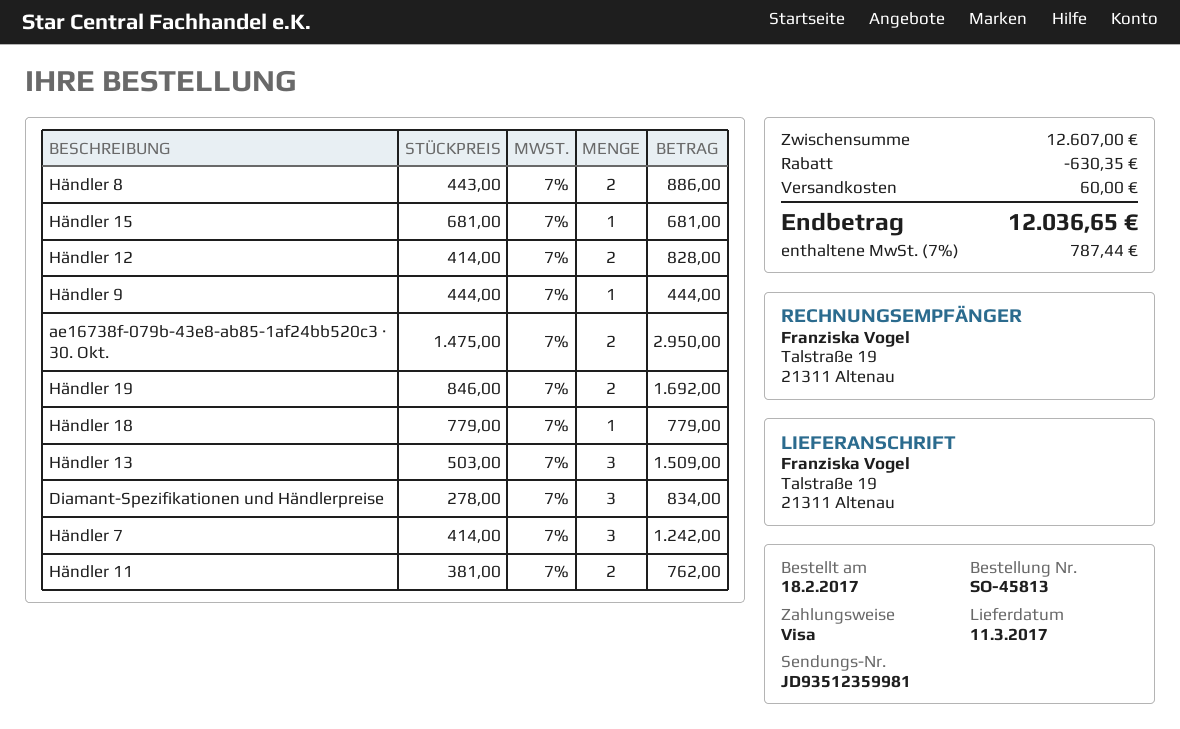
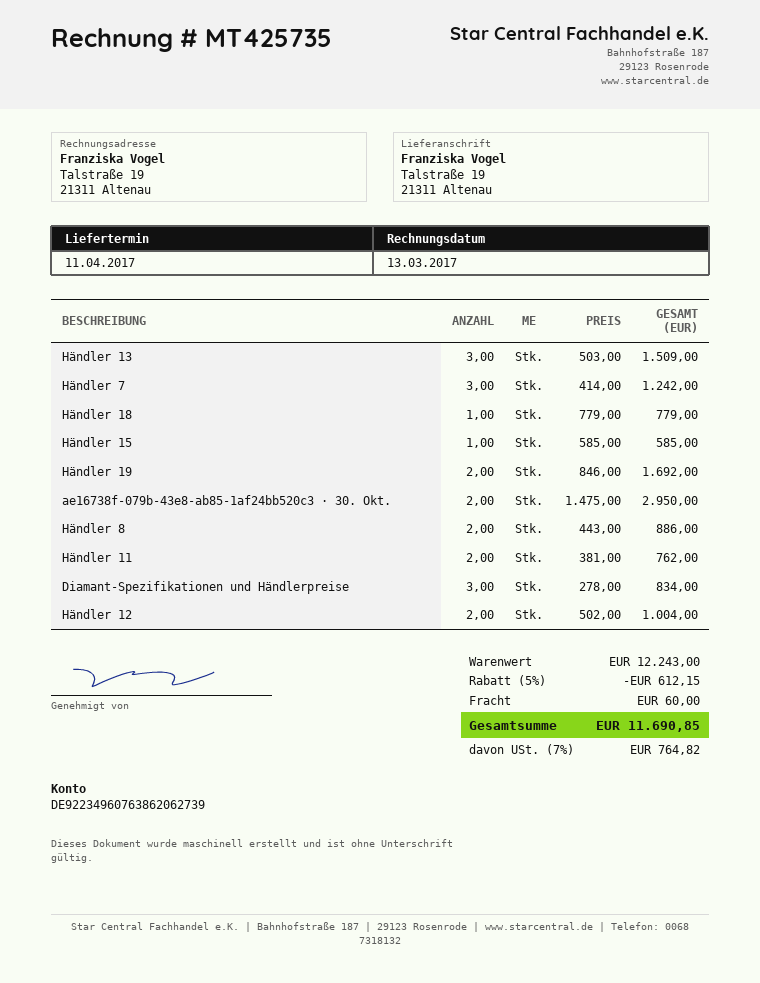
delivery date: 2017-03-11 -> 2017-04-11
Händler 15: 1 x 681.00 = 681.00 -> 1 x 585.00 = 585.00
Händler 12: 2 x 414.00 = 828.00 -> 2 x 502.00 = 1004.00
Händler 9: 1 x 444.00 = 444.00 -> none
subtotal: 12607.00 -> 12243.00
discount: 630.35 -> 612.15
tax: 7% = 787.44 -> 7% = 764.82
total: 12036.65 -> 11690.85

